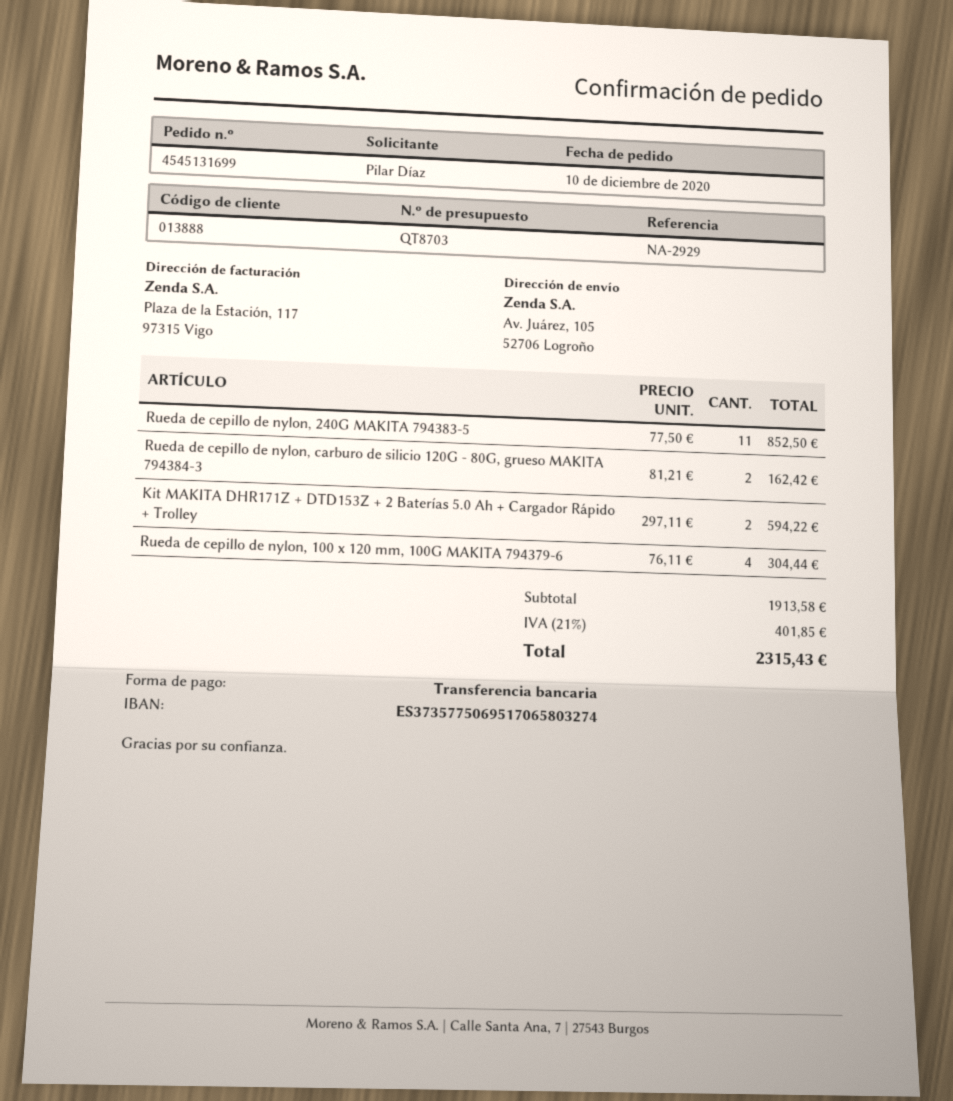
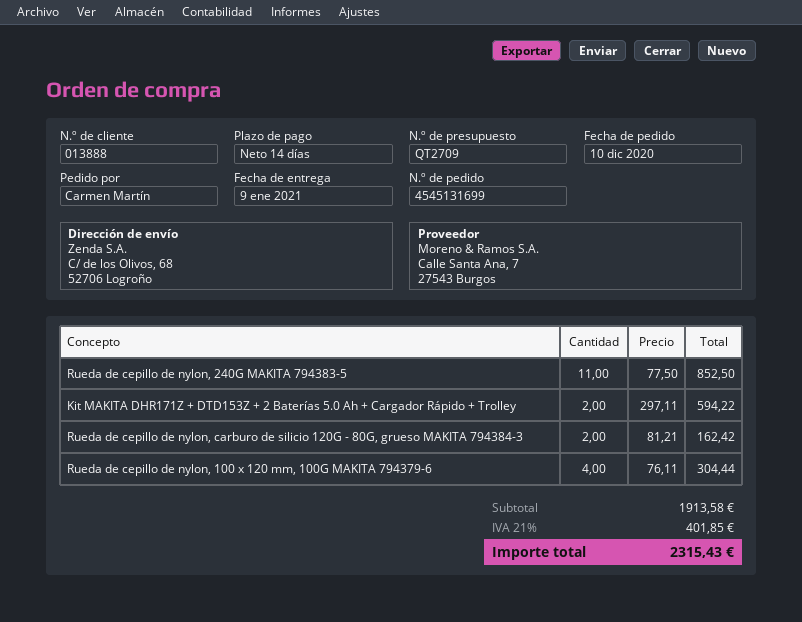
quote number: QT8703 -> QT2709
ordered by: Pilar Díaz -> Carmen Martín
ship to: Av. Juárez, 105, 52706 Logroño -> C/ de los Olivos, 68, 52706 Logroño

